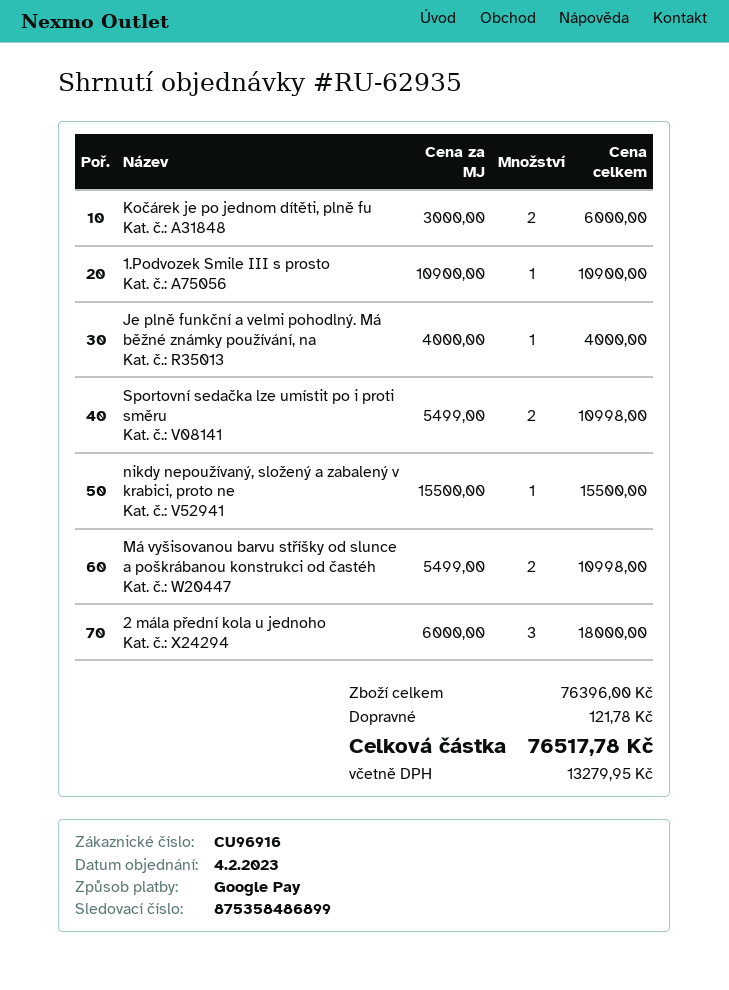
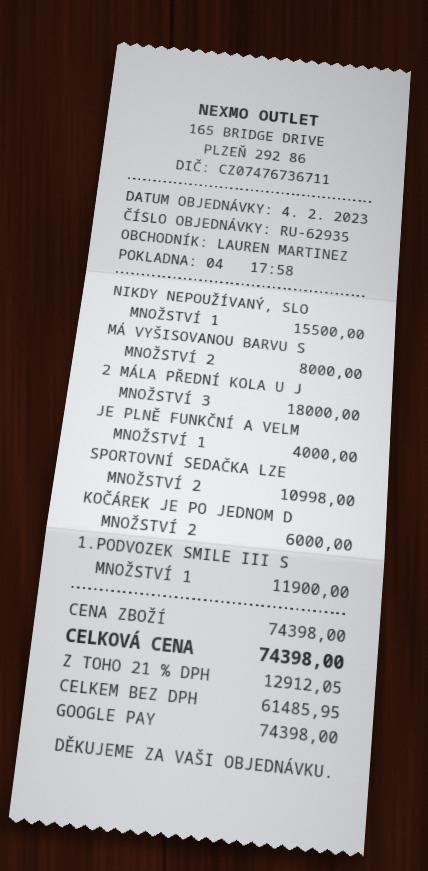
1.Podvozek Smile III s prosto: 1 for 10900.00 -> 1 for 11900.00
Má vyšisovanou barvu stříšky od slunce a poškrábanou konstrukci od častéh: 2 for 10998.00 -> 2 for 8000.00
subtotal: 76396.00 -> 74398.00
shipping: 121.78 -> none
tax: 13279.95 -> 12912.05
total: 76517.78 -> 74398.00

